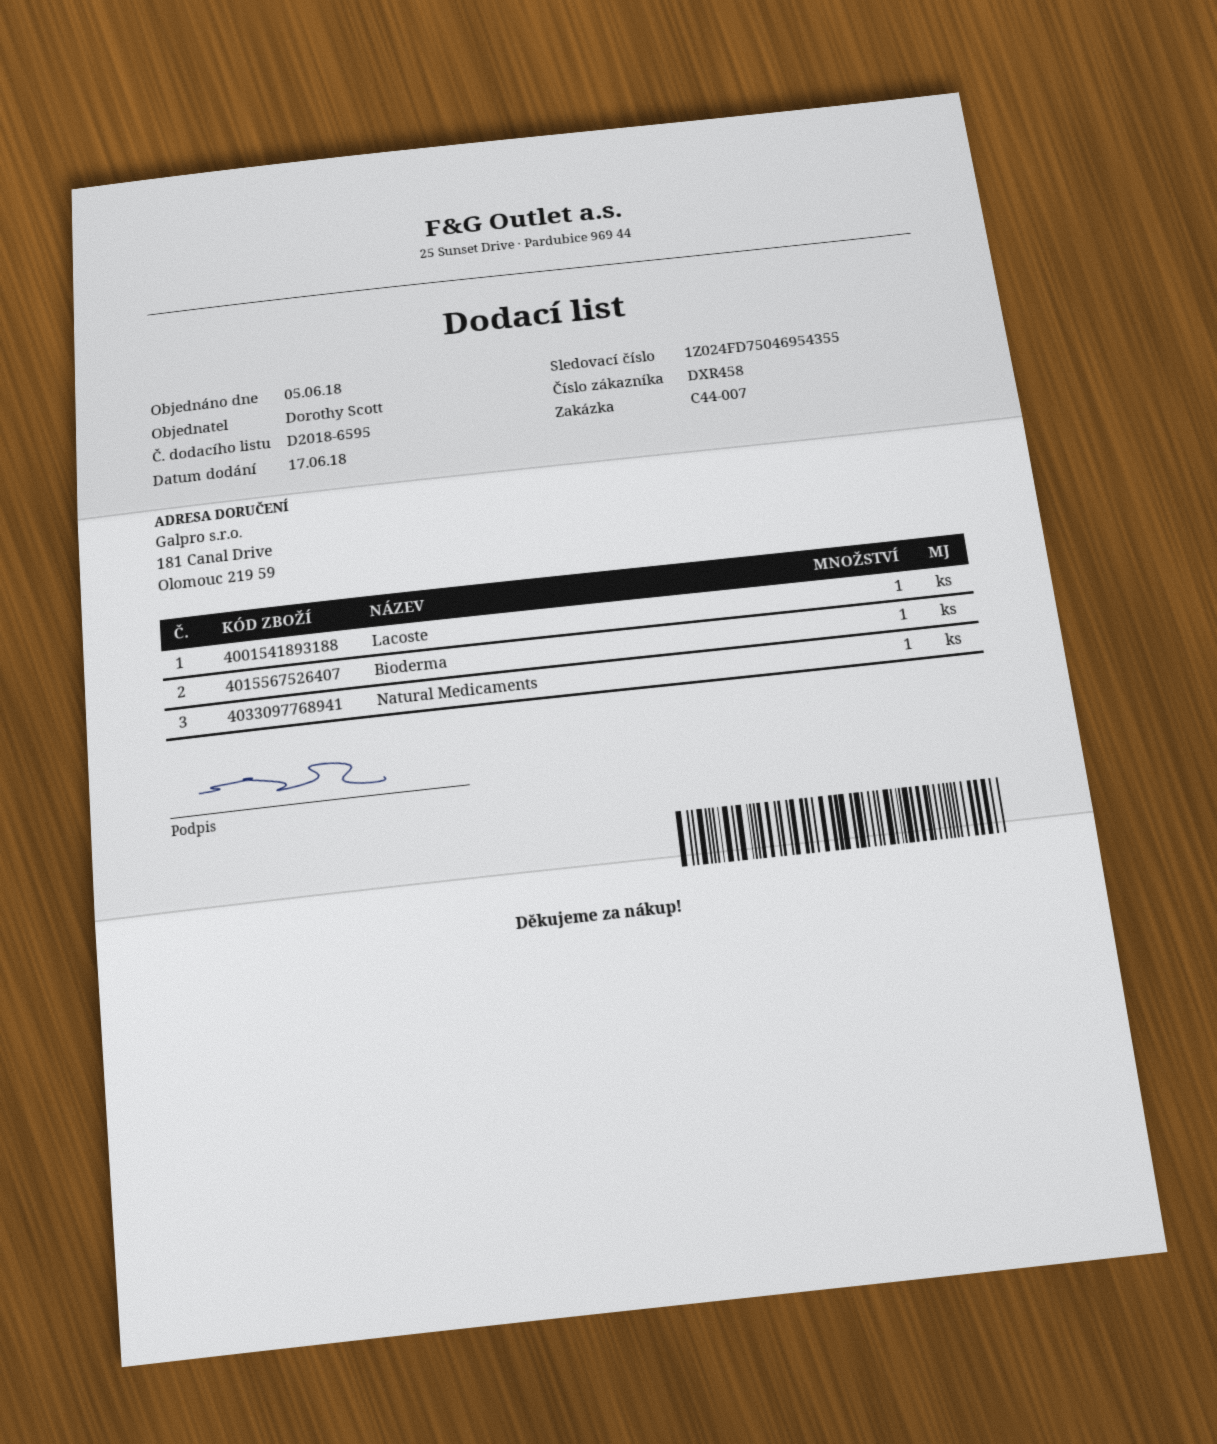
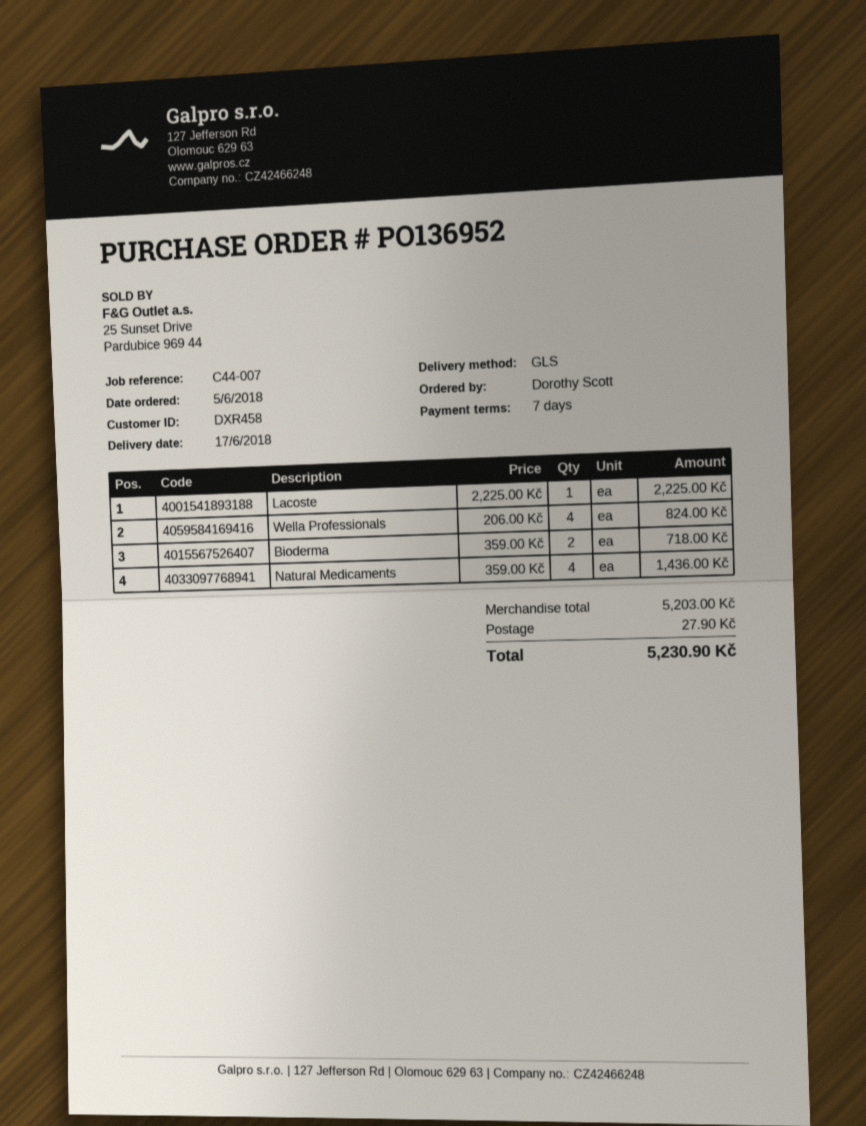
Bioderma: 1 -> 2
Natural Medicaments: 1 -> 4
Wella Professionals: none -> 4

